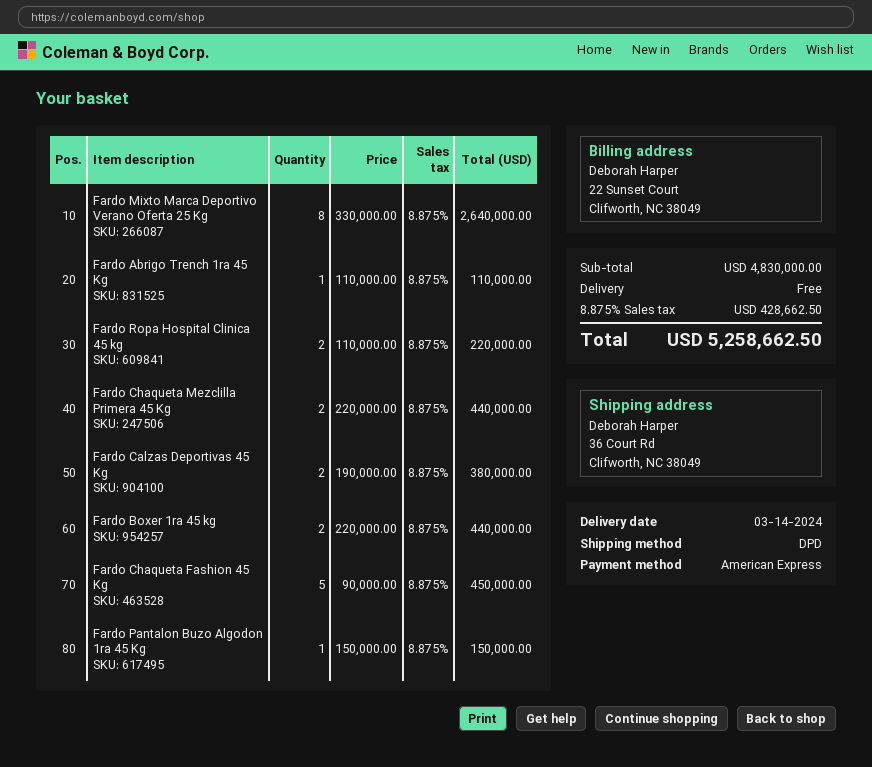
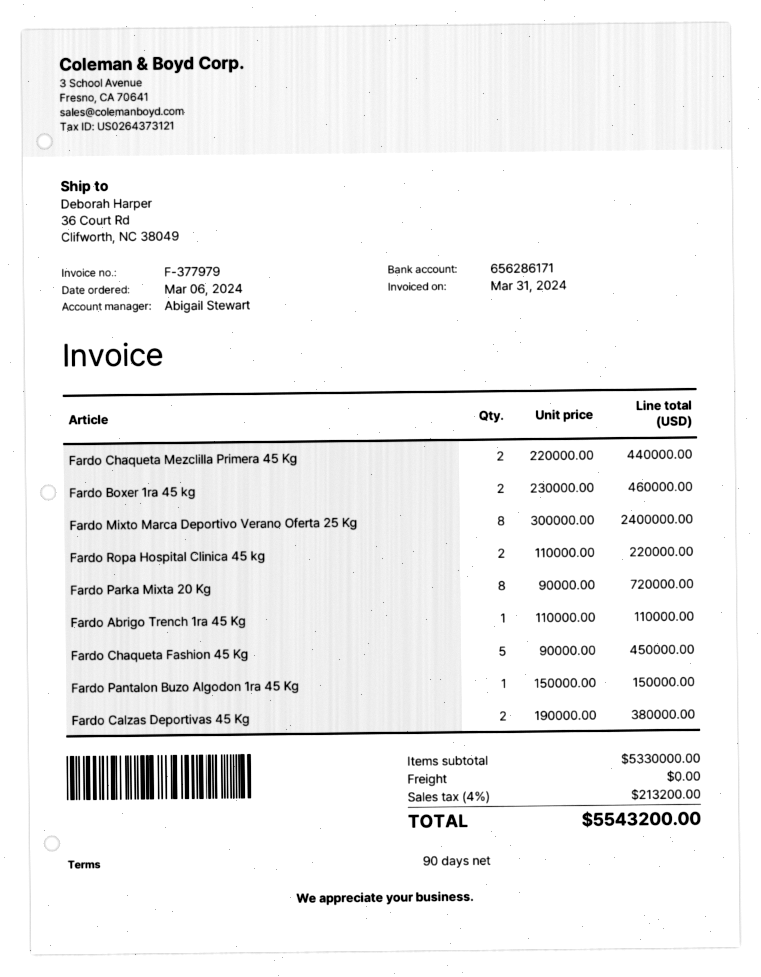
Fardo Mixto Marca Deportivo Verano Oferta 25 Kg: 8 x 330000.00 = 2640000.00 -> 8 x 300000.00 = 2400000.00
Fardo Boxer 1ra 45 kg: 2 x 220000.00 = 440000.00 -> 2 x 230000.00 = 460000.00
Fardo Parka Mixta 20 Kg: none -> 8 x 90000.00 = 720000.00
subtotal: 4830000.00 -> 5330000.00
tax: 8.875% = 428662.50 -> 4% = 213200.00
total: 5258662.50 -> 5543200.00

